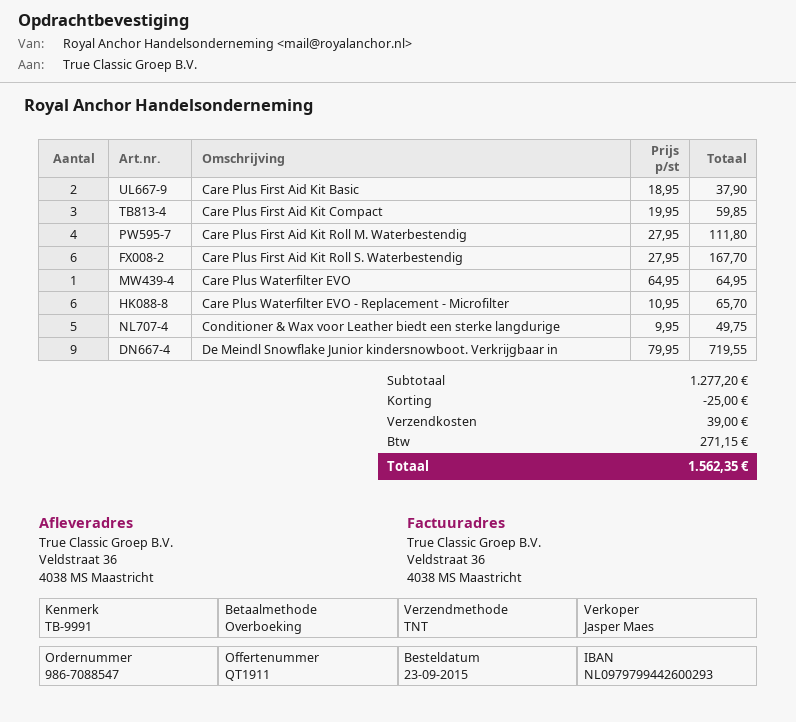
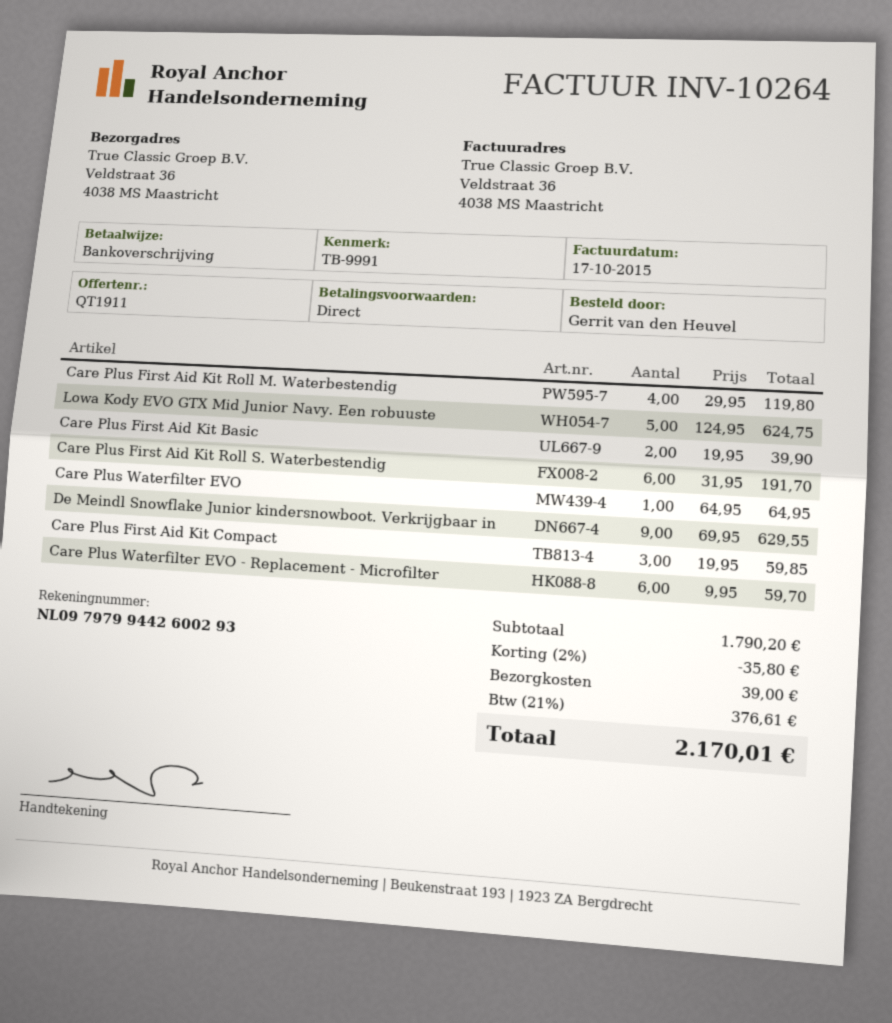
Care Plus First Aid Kit Basic: 2 x 18.95 = 37.90 -> 2 x 19.95 = 39.90
Care Plus First Aid Kit Roll M. Waterbestendig: 4 x 27.95 = 111.80 -> 4 x 29.95 = 119.80
Care Plus First Aid Kit Roll S. Waterbestendig: 6 x 27.95 = 167.70 -> 6 x 31.95 = 191.70
Care Plus Waterfilter EVO - Replacement - Microfilter: 6 x 10.95 = 65.70 -> 6 x 9.95 = 59.70
Conditioner & Wax voor Leather biedt een sterke langdurige: 5 x 9.95 = 49.75 -> none
De Meindl Snowflake Junior kindersnowboot. Verkrijgbaar in: 9 x 79.95 = 719.55 -> 9 x 69.95 = 629.55
Lowa Kody EVO GTX Mid Junior Navy. Een robuuste: none -> 5 x 124.95 = 624.75
subtotal: 1277.20 -> 1790.20
discount: 25.00 -> 35.80
tax: 271.15 -> 376.61
total: 1562.35 -> 2170.01

